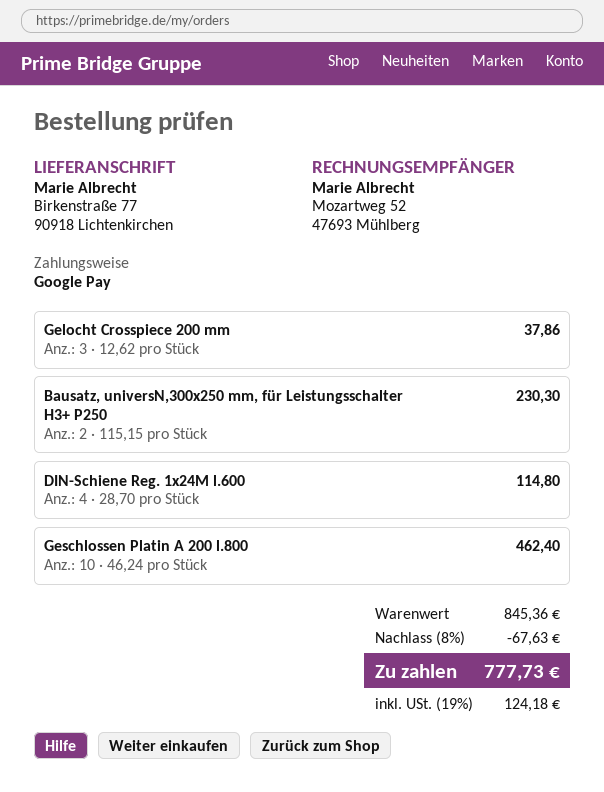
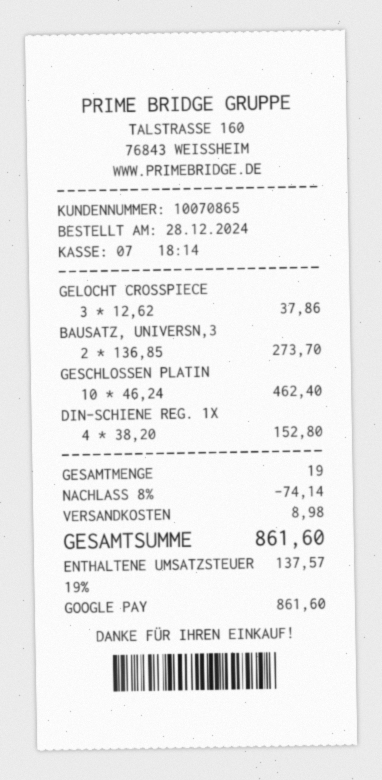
Bausatz, universN,300x250 mm, für Leistungsschalter H3+ P250: 2 x 115.15 = 230.30 -> 2 x 136.85 = 273.70
DIN-Schiene Reg. 1x24M l.600: 4 x 28.70 = 114.80 -> 4 x 38.20 = 152.80
discount: 8% = 67.63 -> 8% = 74.14
shipping: none -> 8.98
tax: 19% = 124.18 -> 19% = 137.57
total: 777.73 -> 861.60

